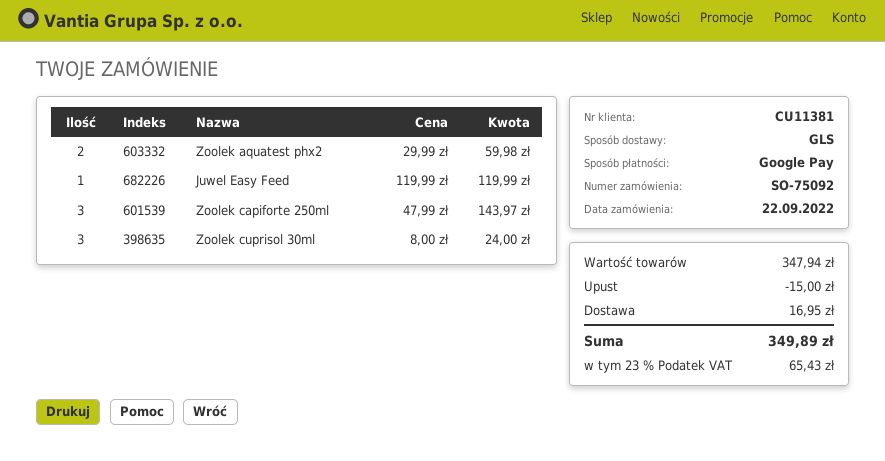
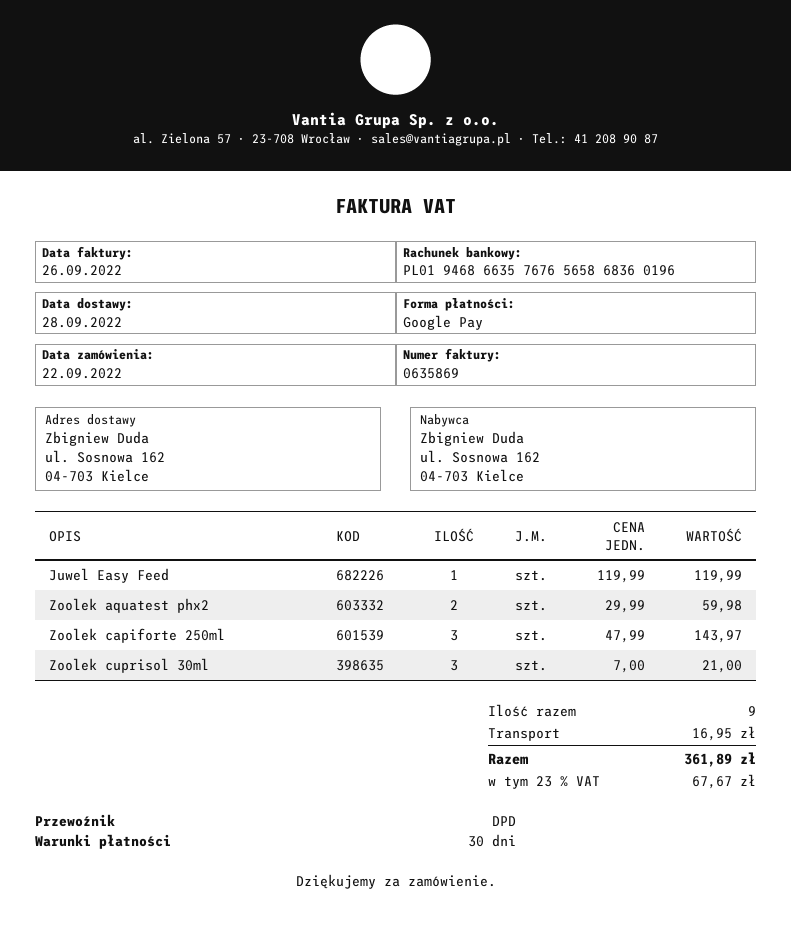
shipping method: GLS -> DPD
Zoolek cuprisol 30ml: 3 x 8.00 = 24.00 -> 3 x 7.00 = 21.00
discount: 15.00 -> none
tax: 23% = 65.43 -> 23% = 67.67
total: 349.89 -> 361.89

